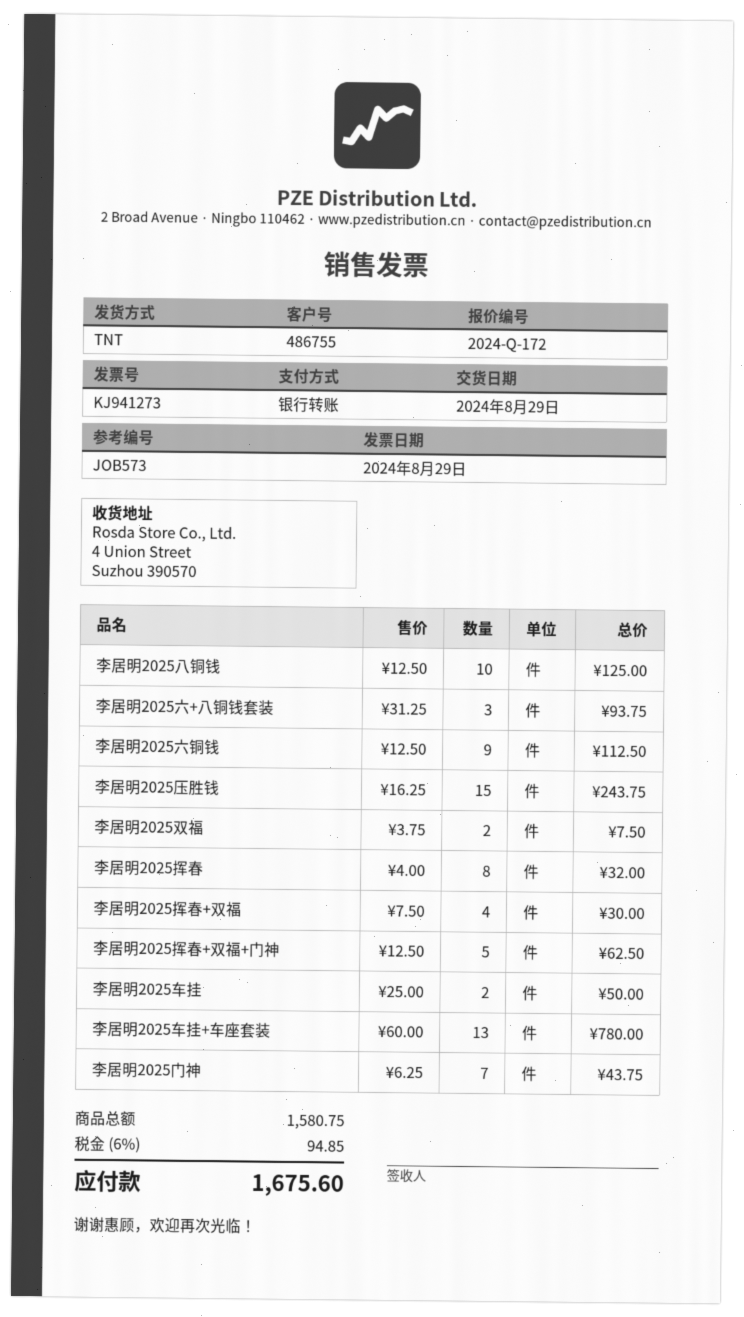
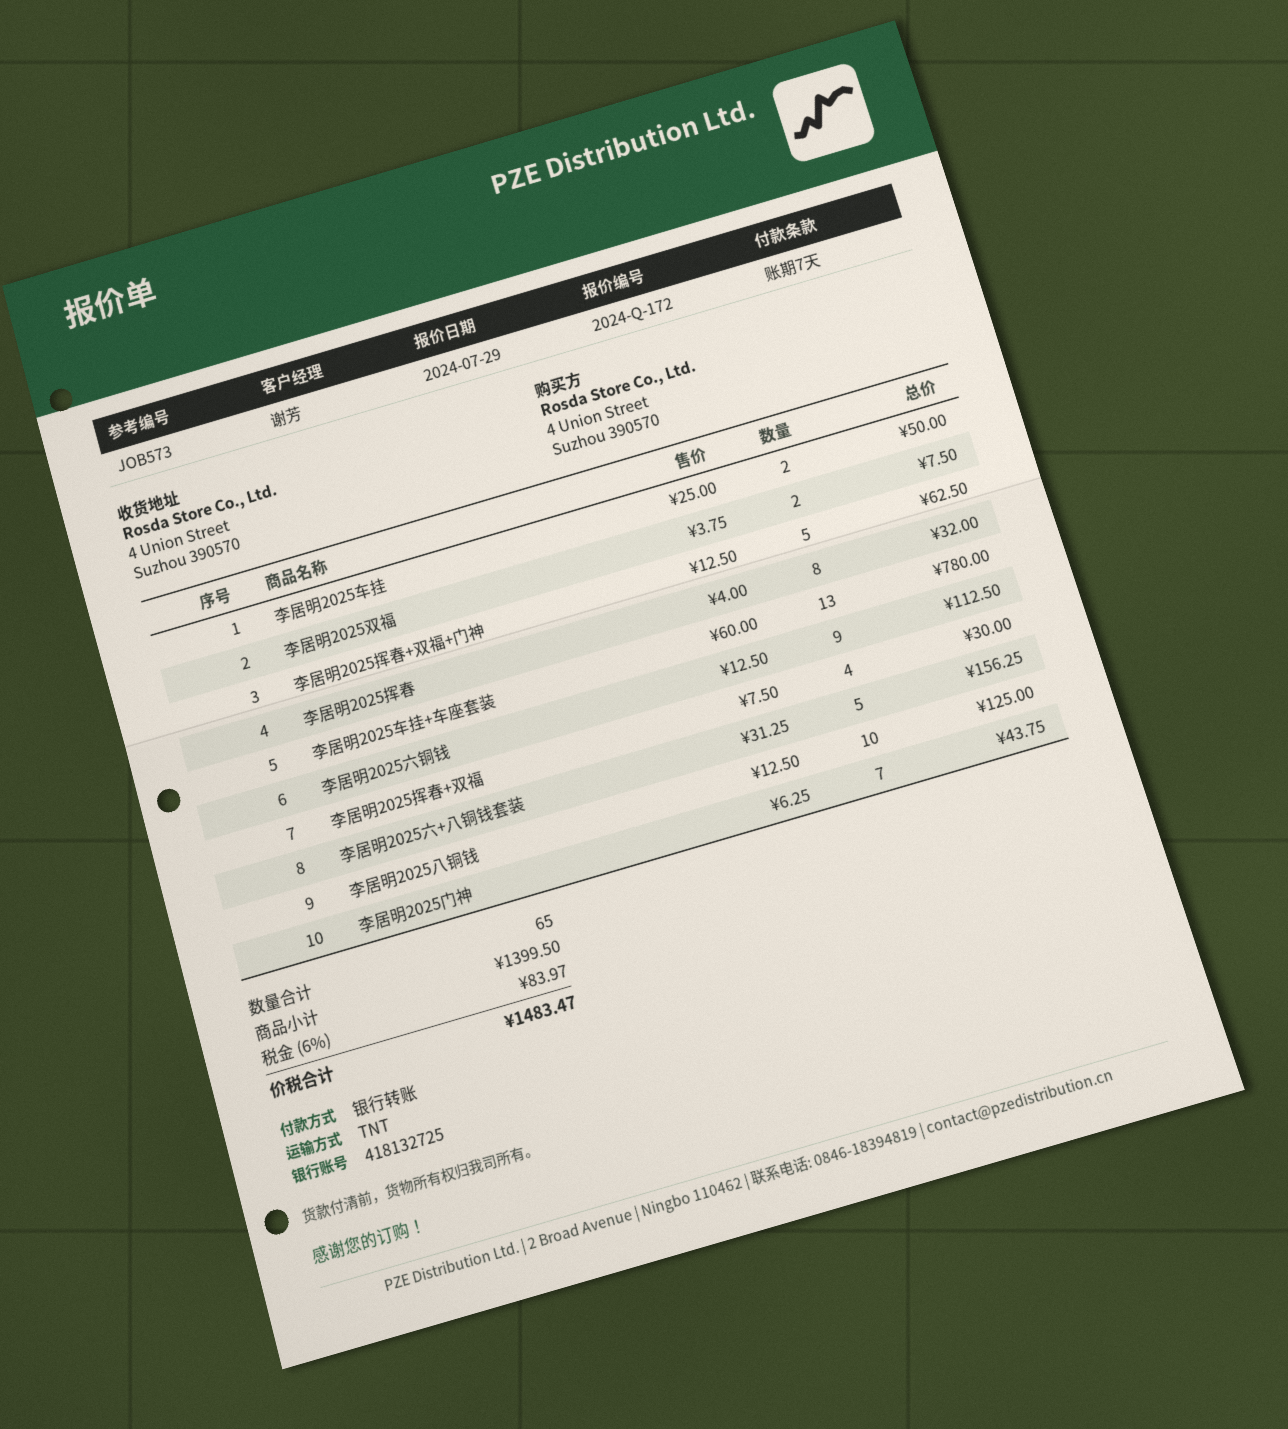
李居明2025六+八铜钱套装: 3 x 31.25 = 93.75 -> 5 x 31.25 = 156.25
李居明2025压胜钱: 15 x 16.25 = 243.75 -> none
subtotal: 1580.75 -> 1399.50
tax: 6% = 94.85 -> 6% = 83.97
total: 1675.60 -> 1483.47

